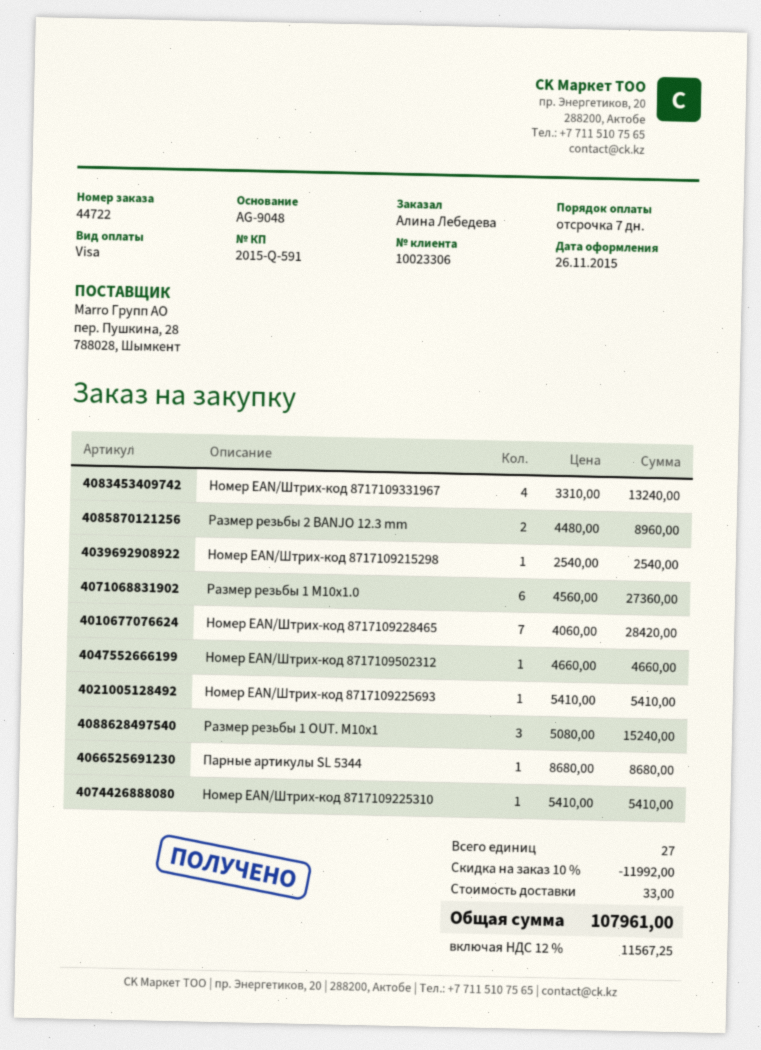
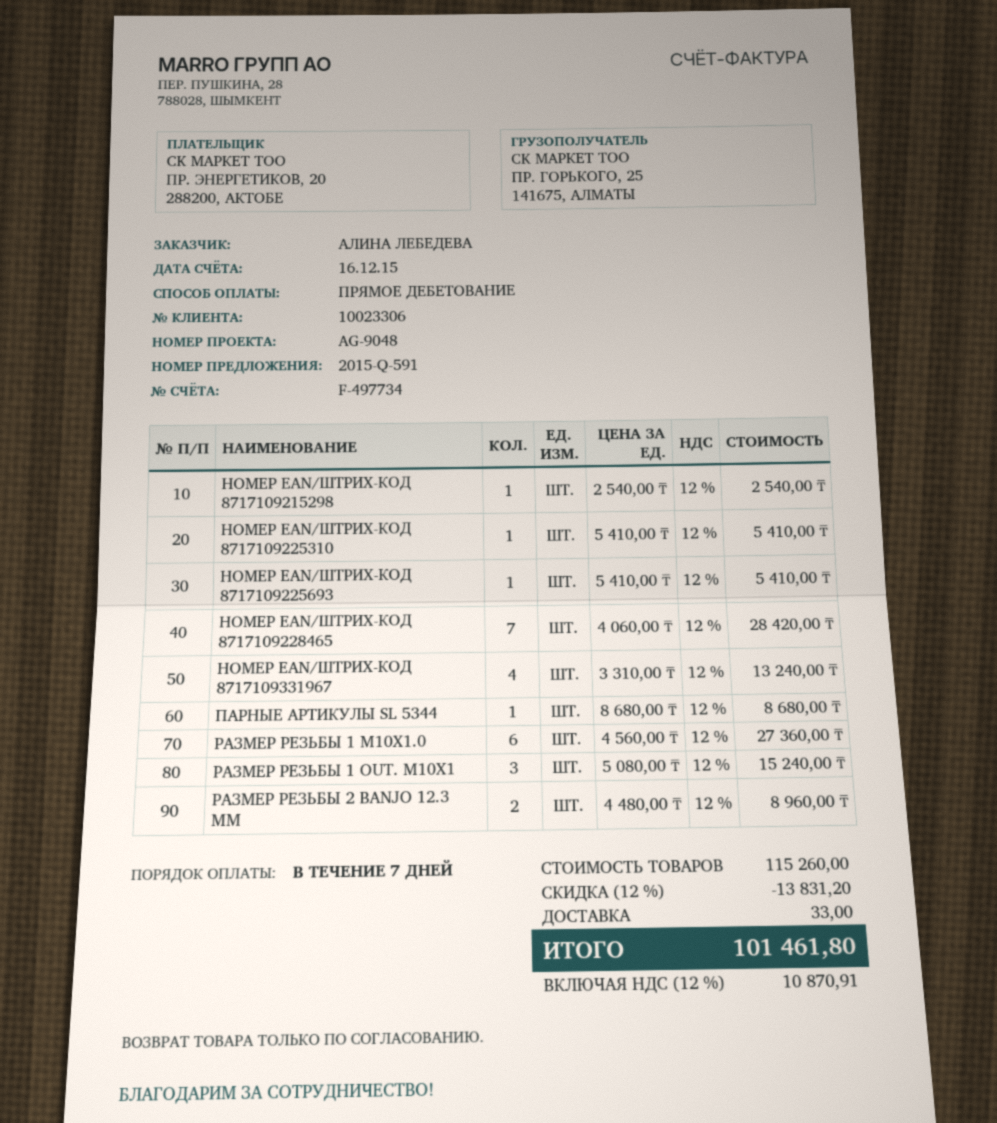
payment method: Visa -> direct debit
Номер EAN/Штрих-код 8717109502312: 1 x 4660.00 = 4660.00 -> none
discount: 10% = 11992.00 -> 12% = 13831.20
tax: 12% = 11567.25 -> 12% = 10870.91
total: 107961.00 -> 101461.80

